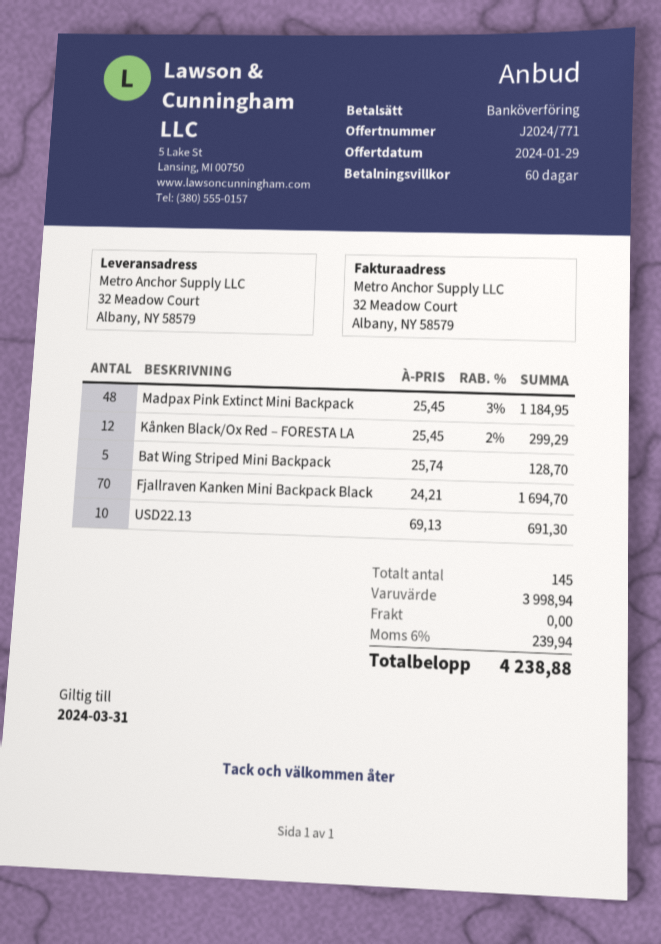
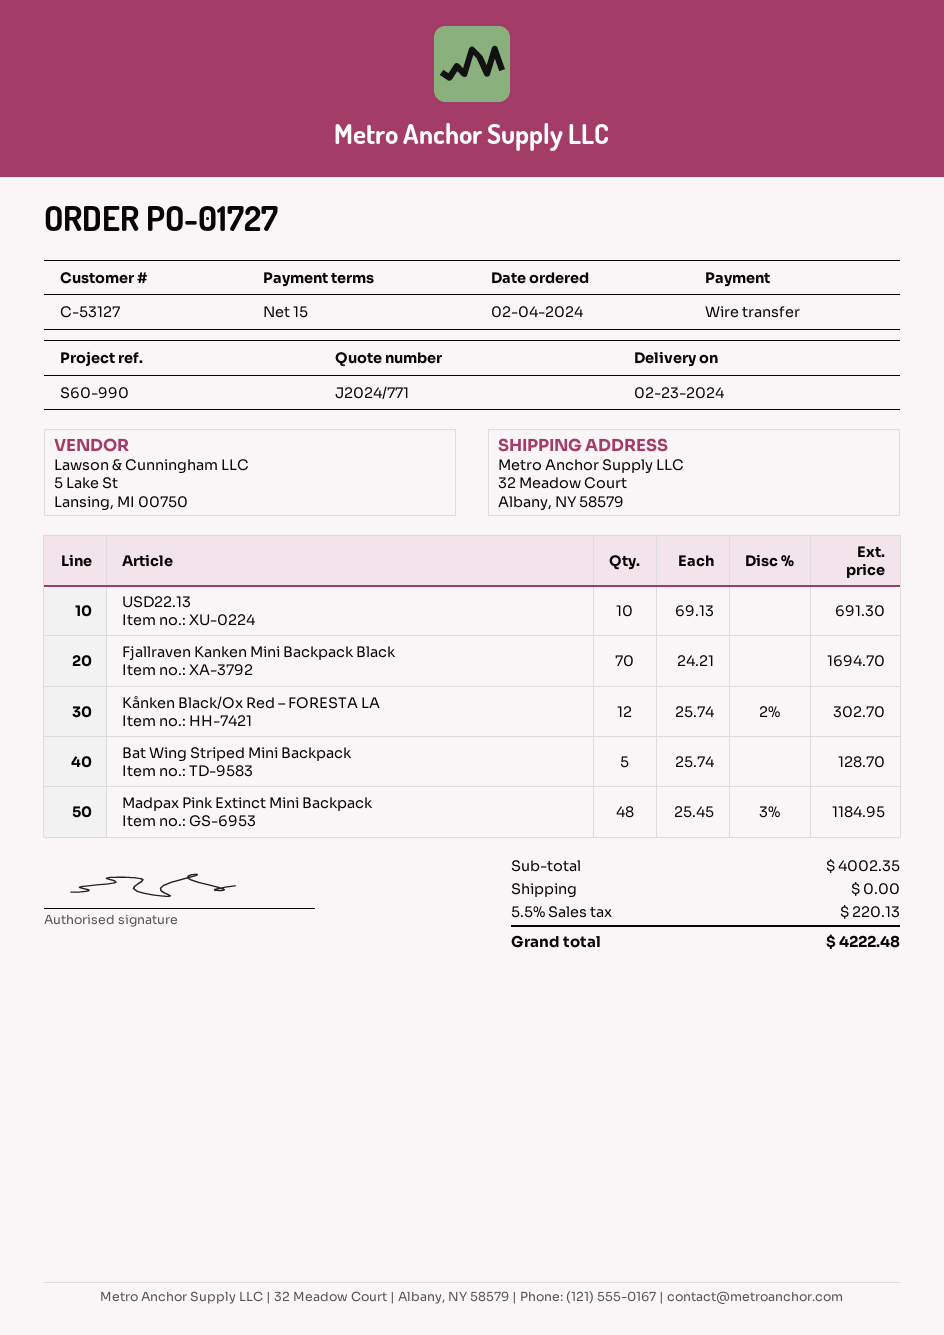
payment terms: 60 days -> 15 days
Kånken Black/Ox Red – FORESTA LA: 12 x 25.45 - 2% = 299.29 -> 12 x 25.74 - 2% = 302.70
subtotal: 3998.94 -> 4002.35
tax: 6% = 239.94 -> 5.5% = 220.13
total: 4238.88 -> 4222.48

